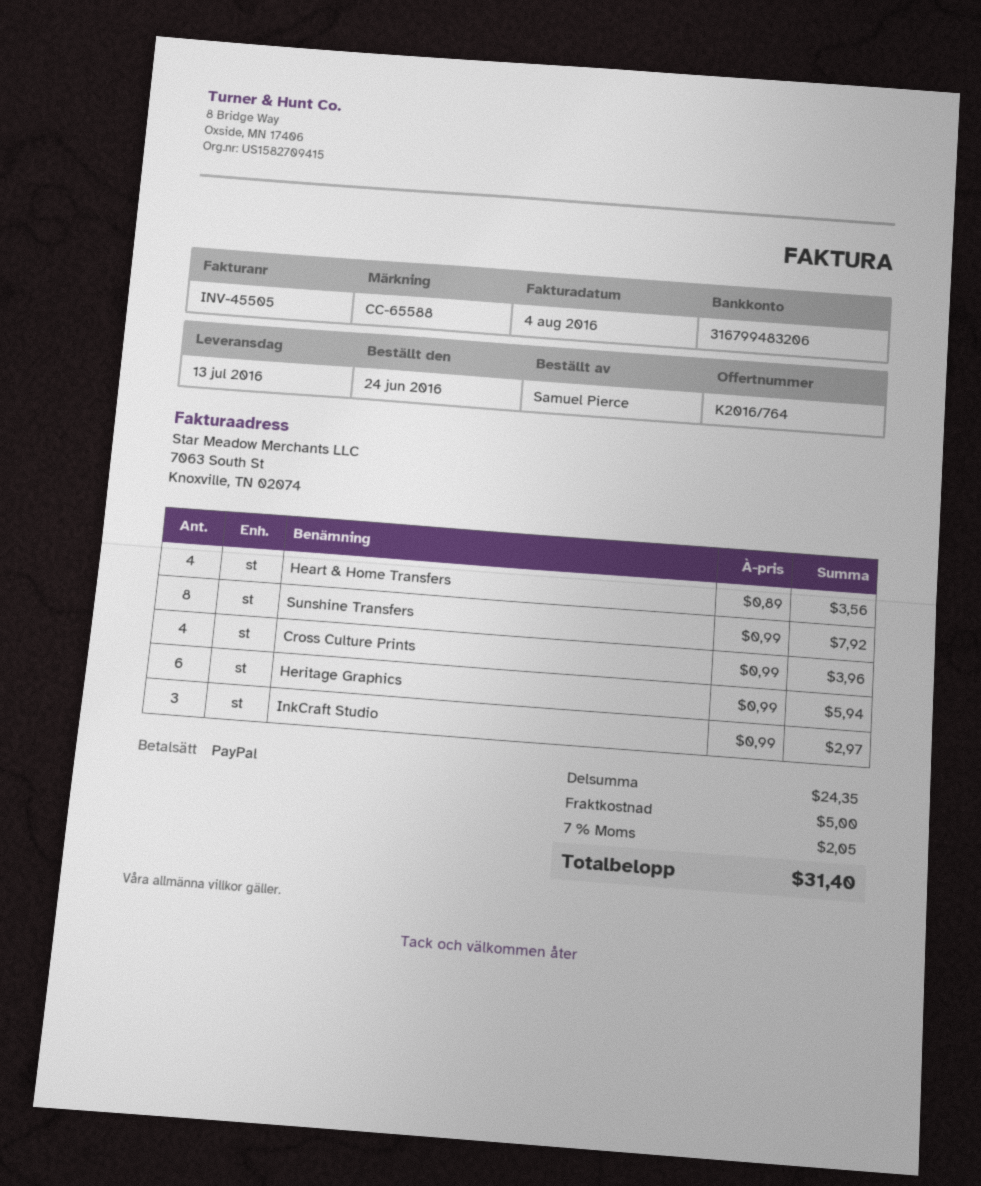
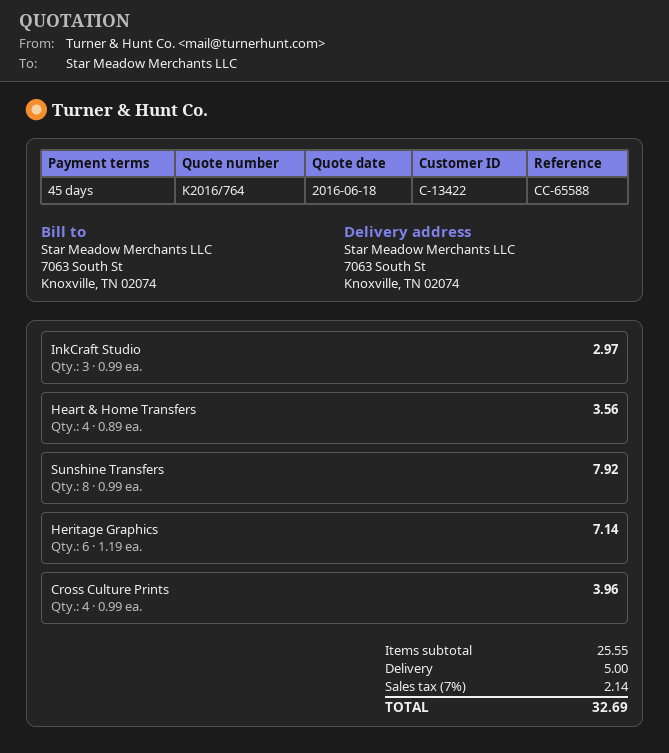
Heritage Graphics: 6 x 0.99 = 5.94 -> 6 x 1.19 = 7.14
subtotal: 24.35 -> 25.55
tax: 7% = 2.05 -> 7% = 2.14
total: 31.40 -> 32.69

